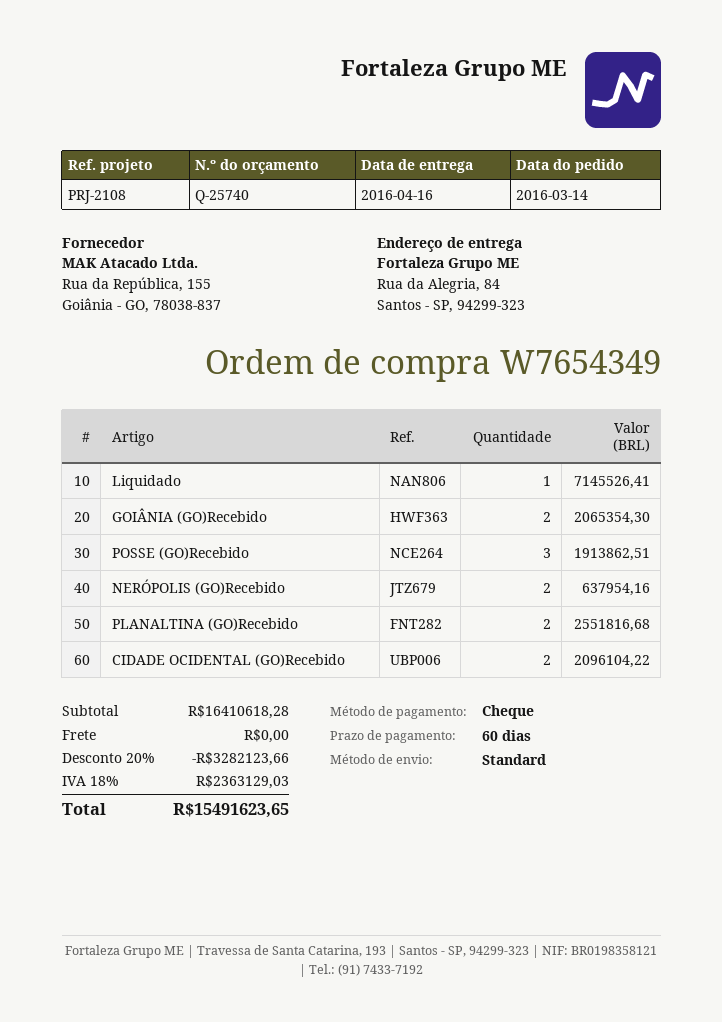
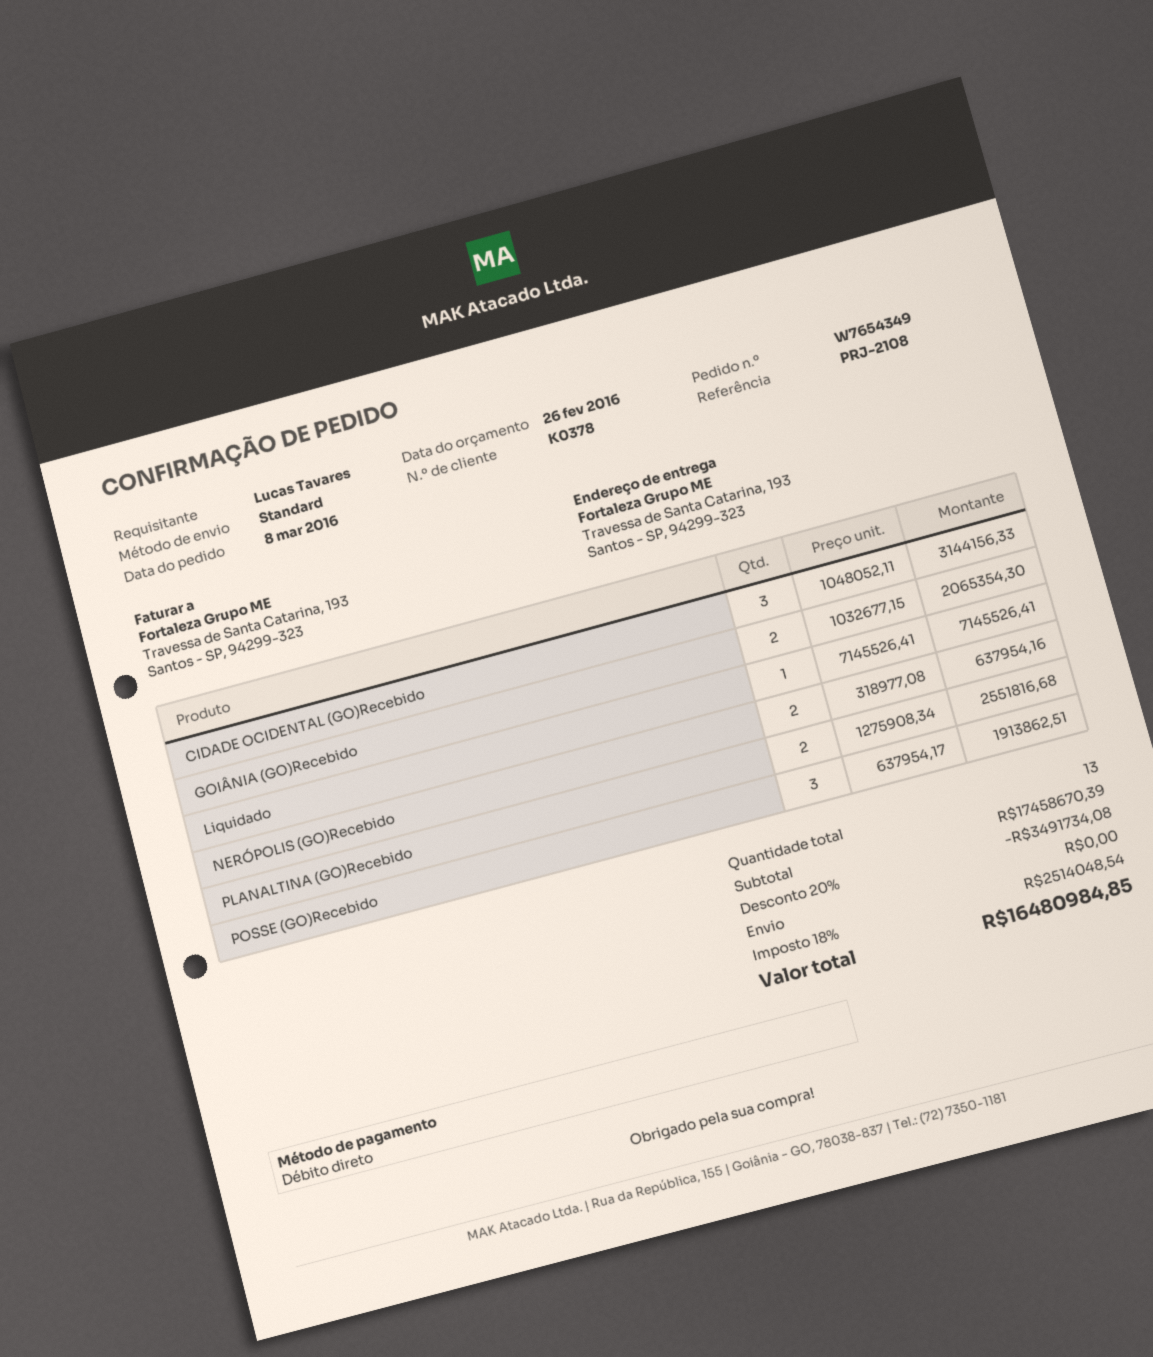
order date: 2016-03-14 -> 2016-03-08
payment method: cheque -> direct debit
ship to: Rua da Alegria, 84, Santos - SP, 94299-323 -> Travessa de Santa Catarina, 193, Santos - SP, 94299-323
CIDADE OCIDENTAL (GO)Recebido: 2 for 2096104.22 -> 3 for 3144156.33
subtotal: 16410618.28 -> 17458670.39
discount: 20% = 3282123.66 -> 20% = 3491734.08
tax: 18% = 2363129.03 -> 18% = 2514048.54
total: 15491623.65 -> 16480984.85

